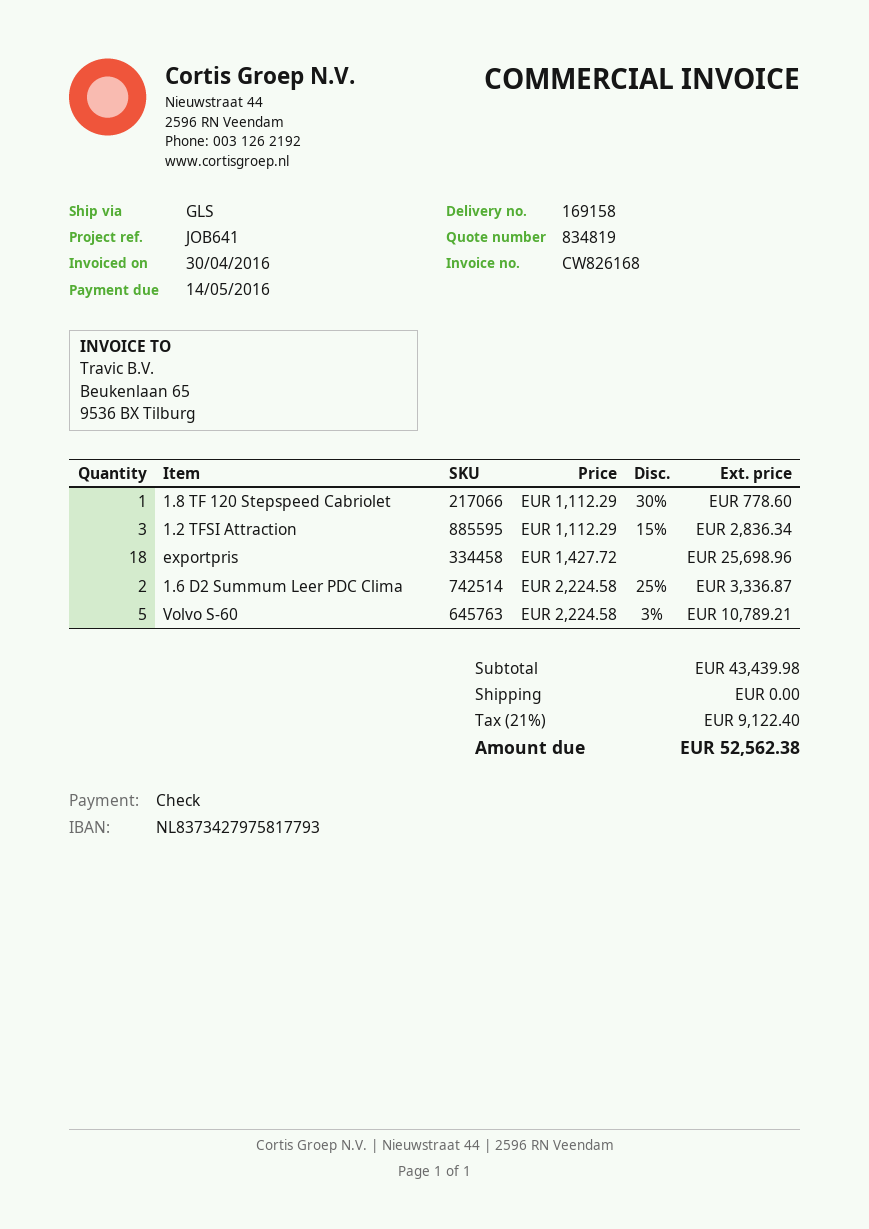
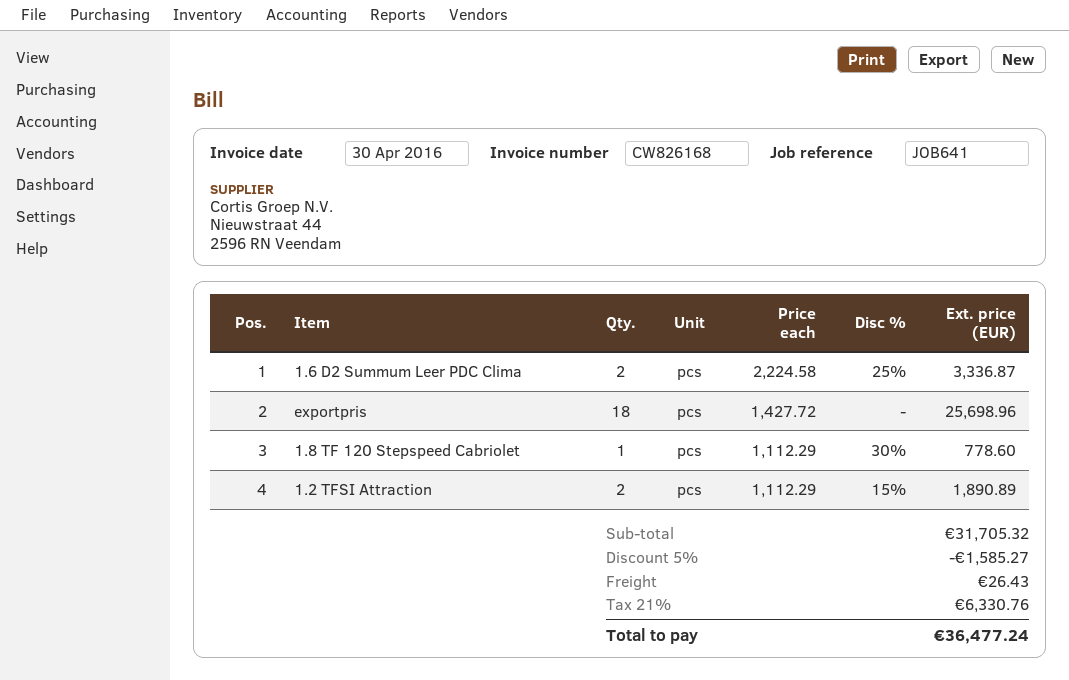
1.2 TFSI Attraction: 3 x 1112.29 - 15% = 2836.34 -> 2 x 1112.29 - 15% = 1890.89
Volvo S-60: 5 x 2224.58 - 3% = 10789.21 -> none
subtotal: 43439.98 -> 31705.32
discount: none -> 5% = 1585.27
shipping: 0.00 -> 26.43
tax: 21% = 9122.40 -> 21% = 6330.76
total: 52562.38 -> 36477.24

